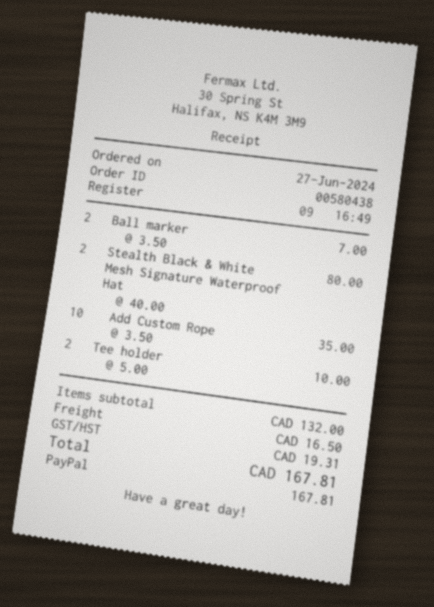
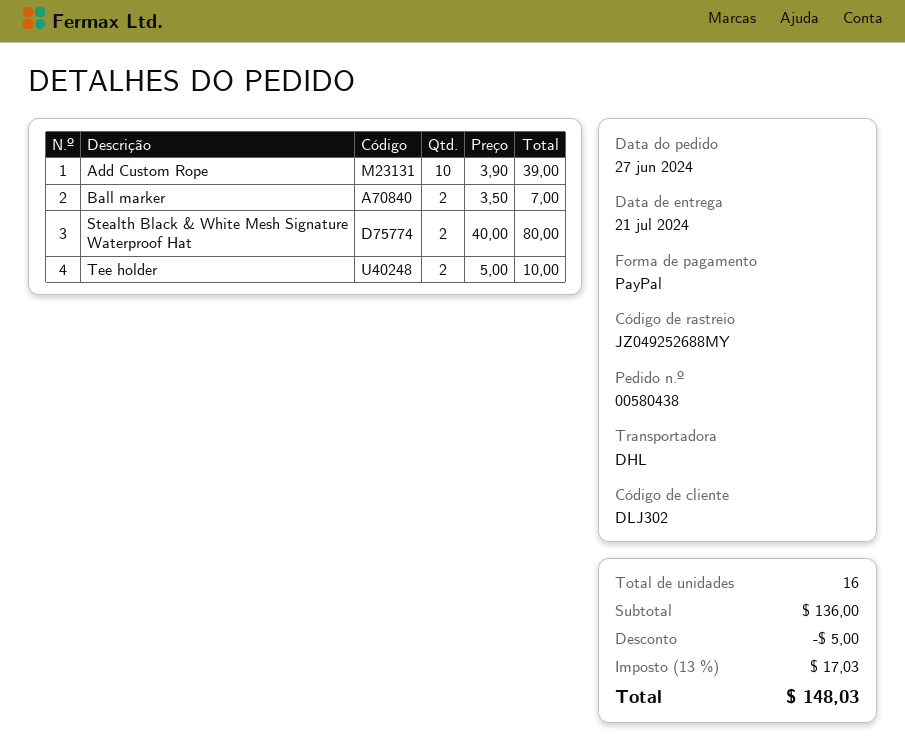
Add Custom Rope: 10 x 3.50 = 35.00 -> 10 x 3.90 = 39.00
subtotal: 132.00 -> 136.00
discount: none -> 5.00
shipping: 16.50 -> none
tax: 19.31 -> 17.03
total: 167.81 -> 148.03

